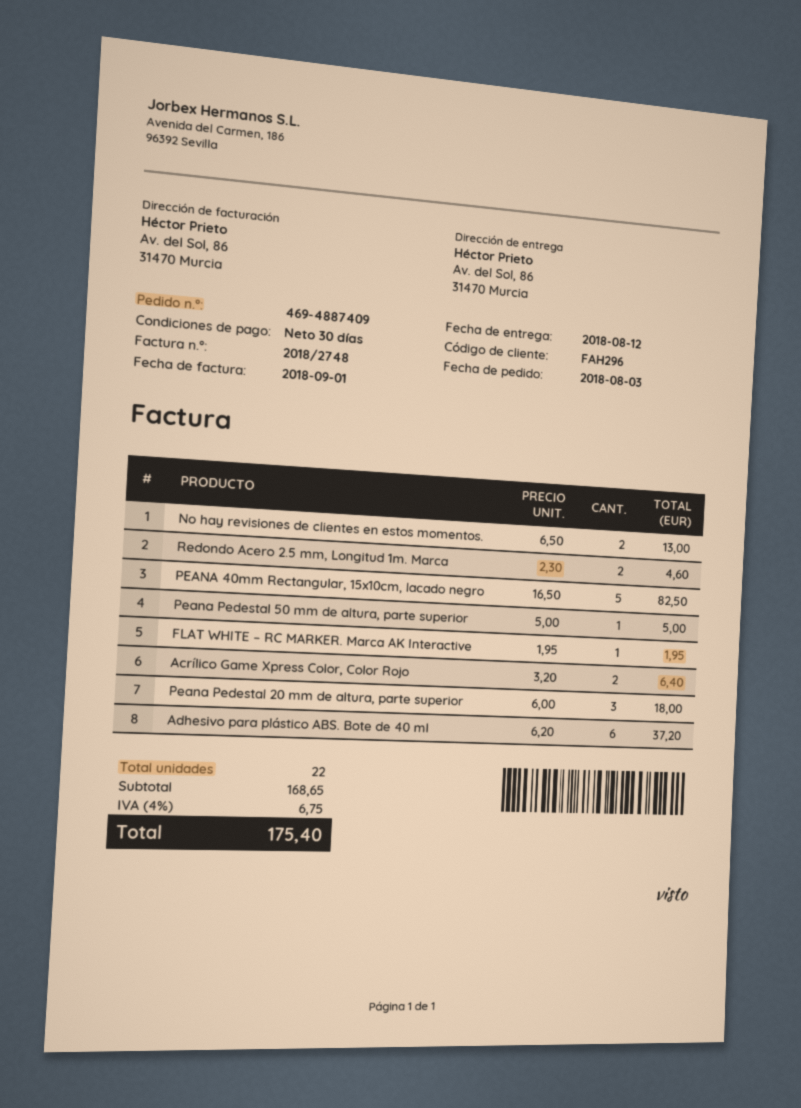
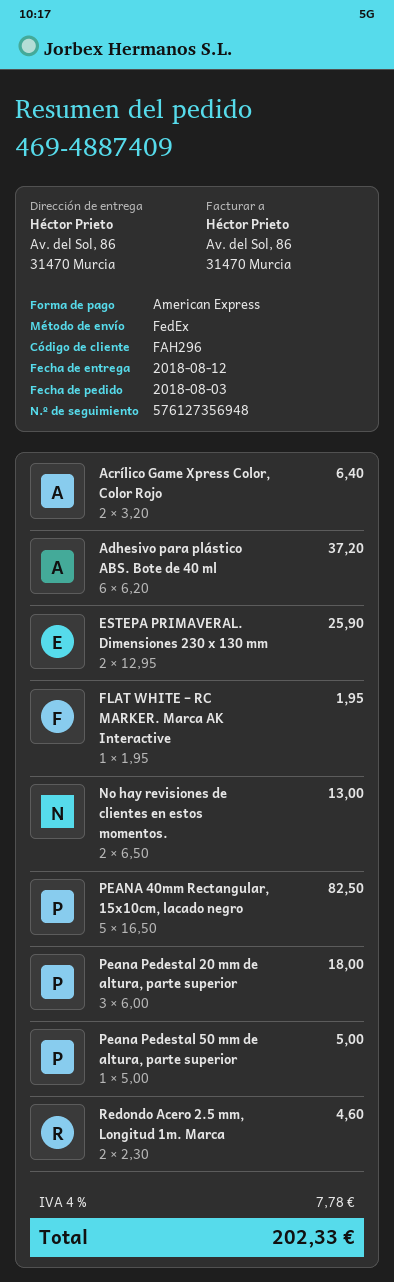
ESTEPA PRIMAVERAL. Dimensiones 230 x 130 mm: none -> 2 x 12.95 = 25.90
tax: 4% = 6.75 -> 4% = 7.78
total: 175.40 -> 202.33

